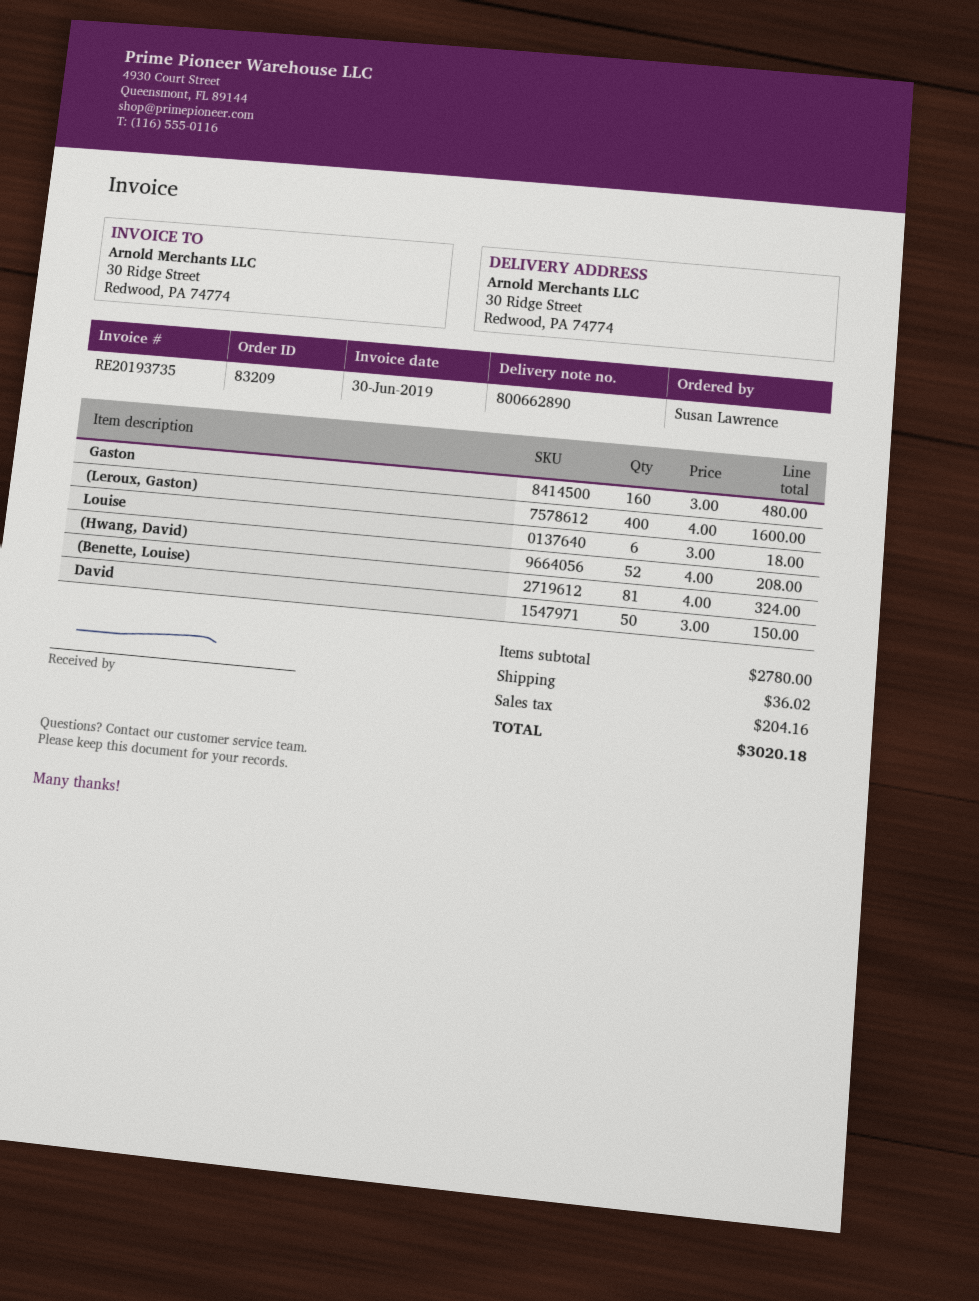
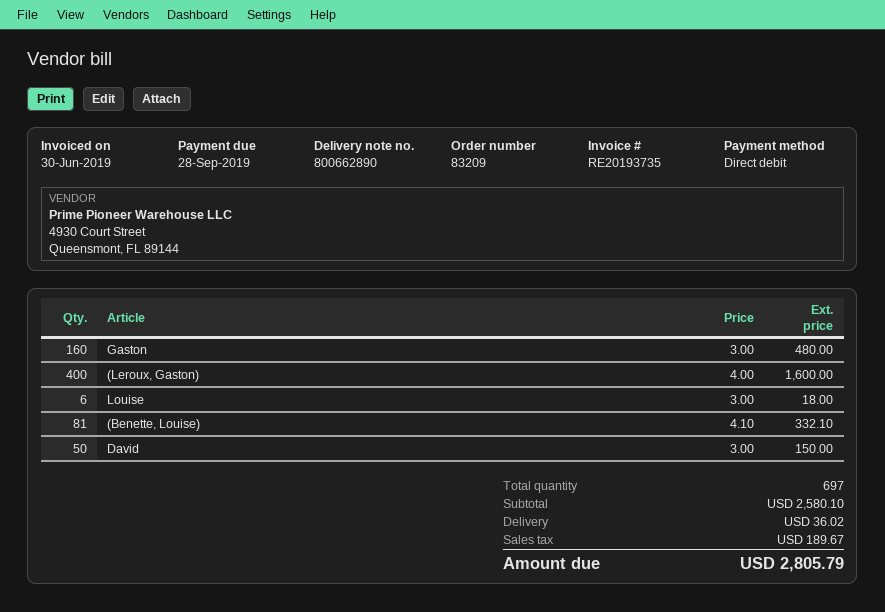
(Hwang, David): 52 x 4.00 = 208.00 -> none
(Benette, Louise): 81 x 4.00 = 324.00 -> 81 x 4.10 = 332.10
subtotal: 2780.00 -> 2580.10
tax: 204.16 -> 189.67
total: 3020.18 -> 2805.79

